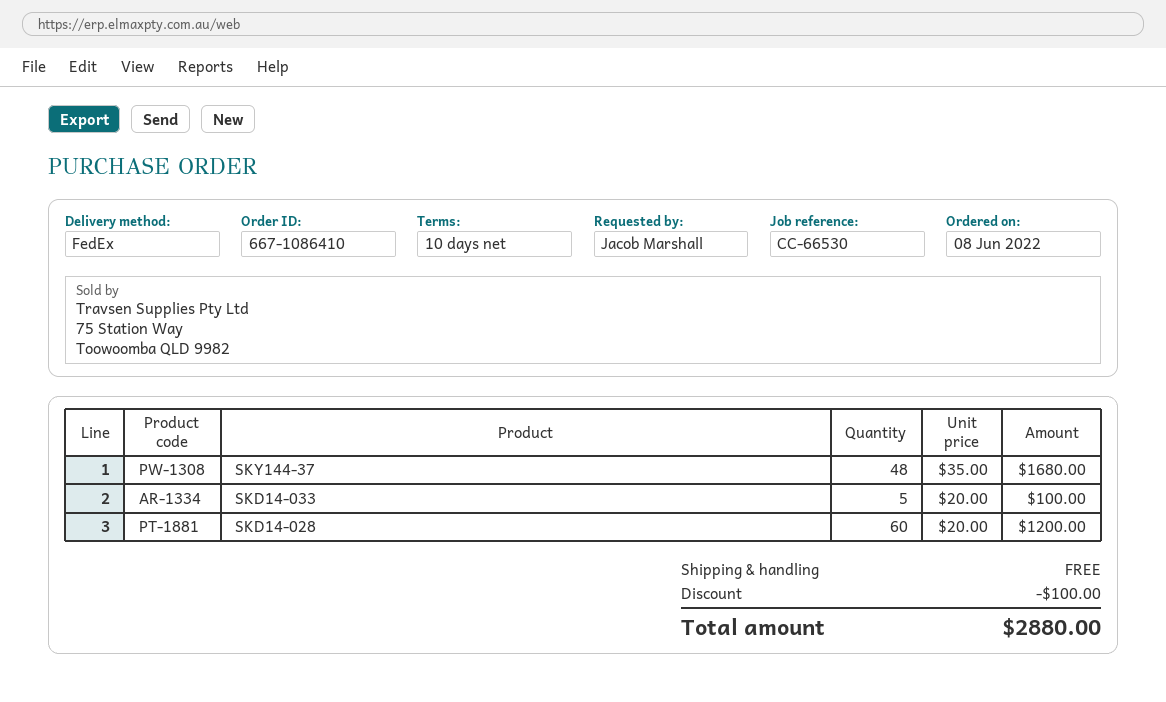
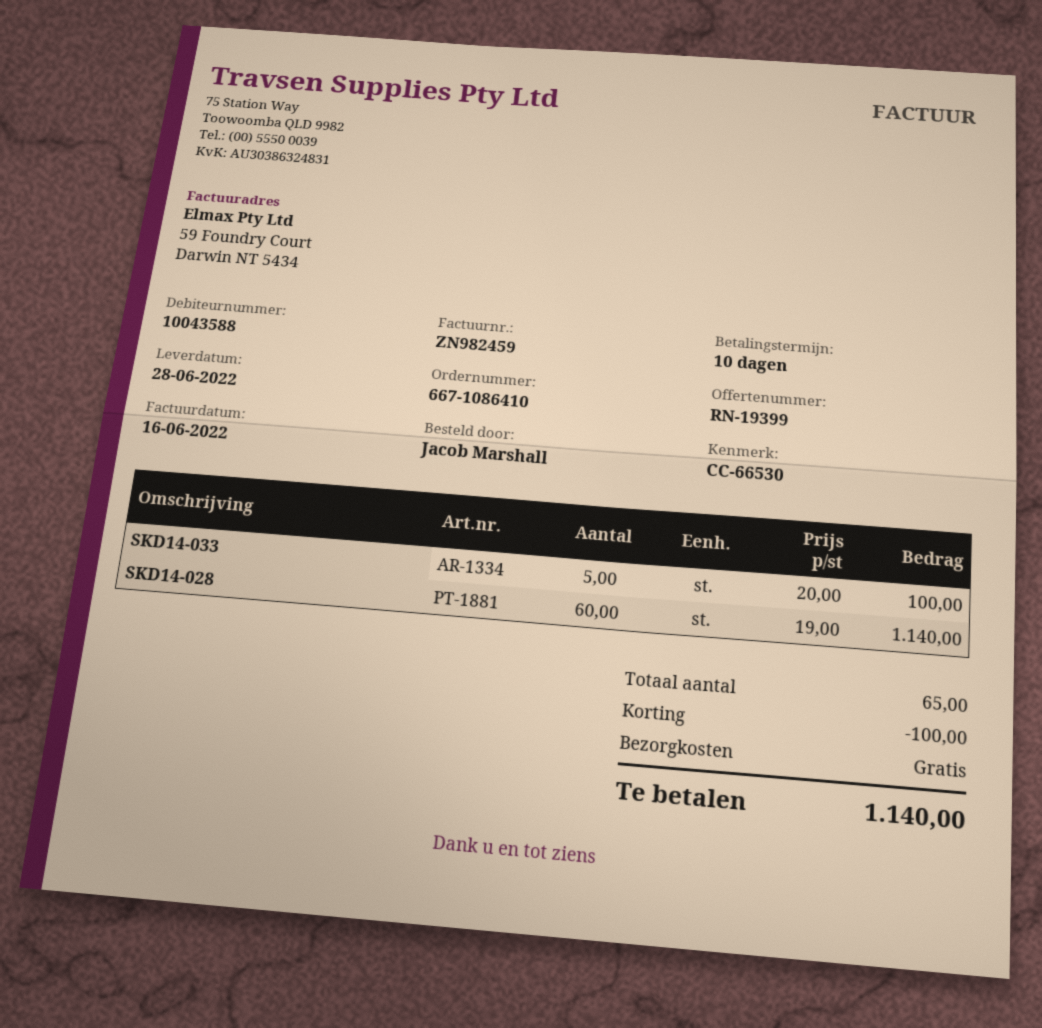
SKY144-37: 48 x 35.00 = 1680.00 -> none
SKD14-028: 60 x 20.00 = 1200.00 -> 60 x 19.00 = 1140.00
total: 2880.00 -> 1140.00

